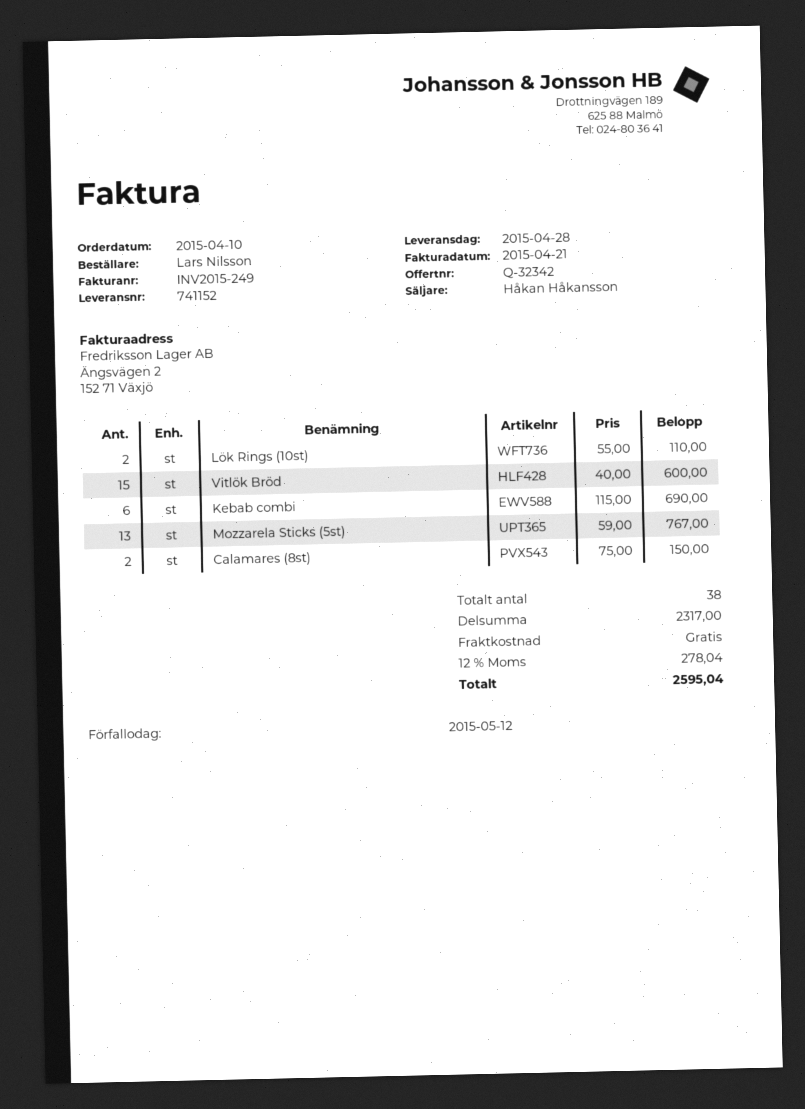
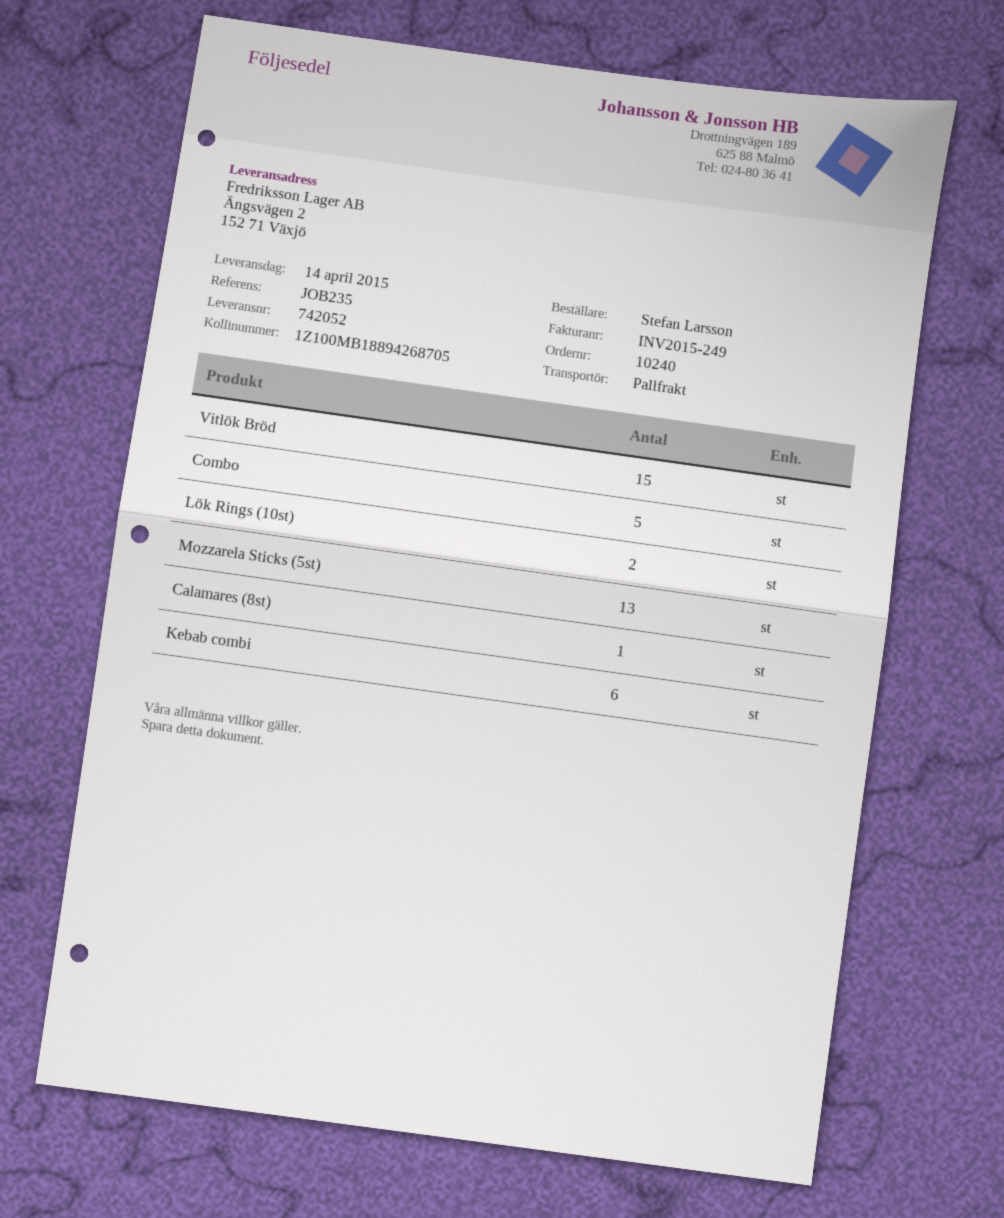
delivery note number: 741152 -> 742052
delivery date: 2015-04-28 -> 2015-04-14
ordered by: Lars Nilsson -> Stefan Larsson
Calamares (8st): 2 -> 1
Combo: none -> 5

